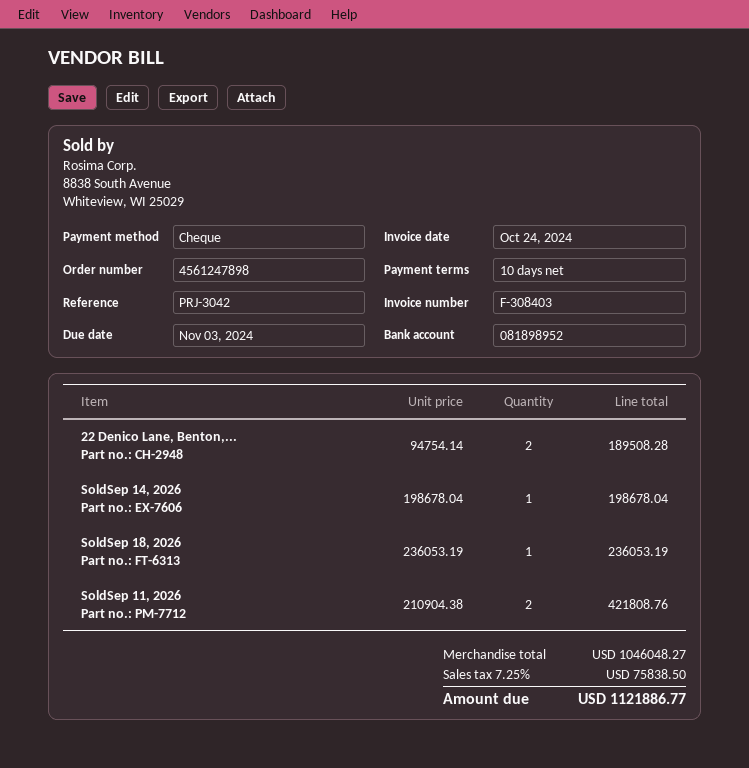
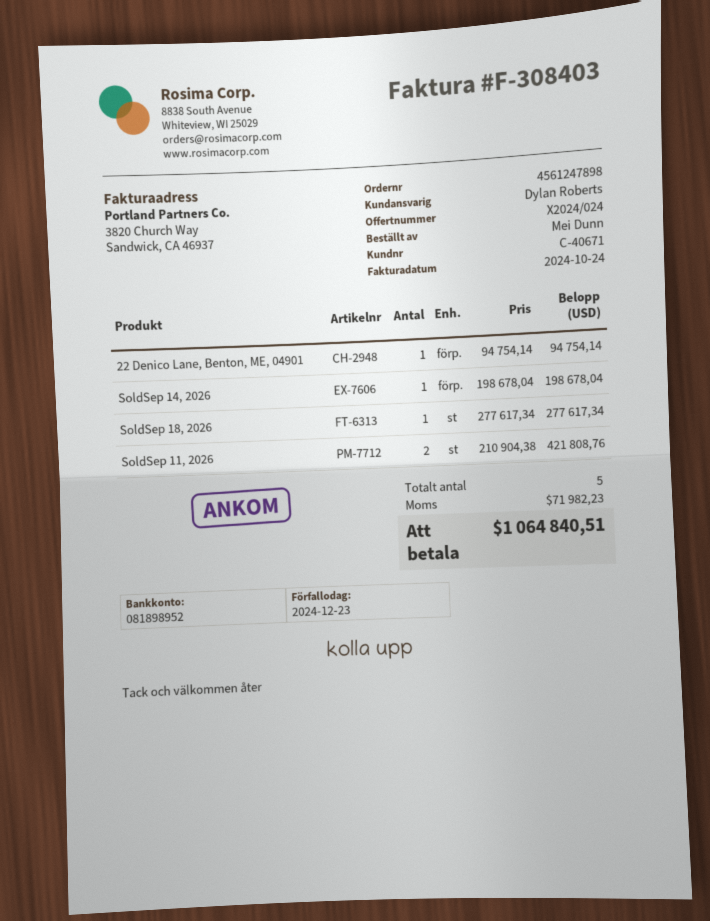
due date: 2024-11-03 -> 2024-12-23
22 Denico Lane, Benton,...: 2 x 94754.14 = 189508.28 -> 1 x 94754.14 = 94754.14
SoldSep 18, 2026: 1 x 236053.19 = 236053.19 -> 1 x 277617.34 = 277617.34
tax: 75838.50 -> 71982.23
total: 1121886.77 -> 1064840.51

